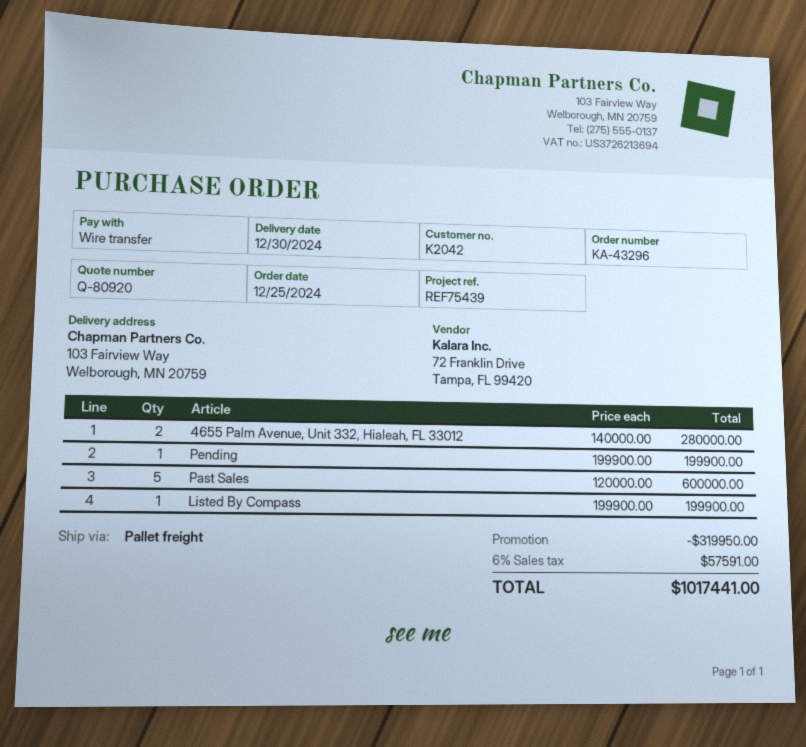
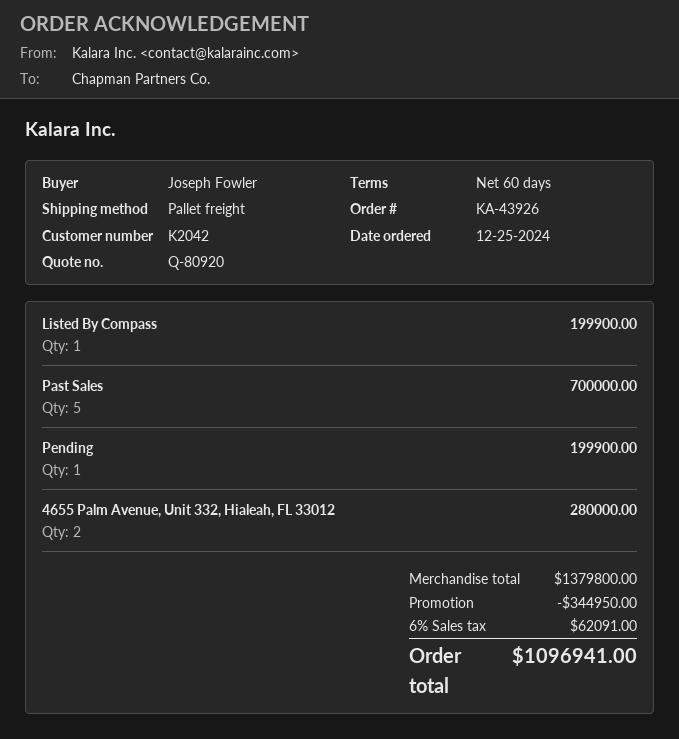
order number: KA-43296 -> KA-43926
Past Sales: 5 for 600000.00 -> 5 for 700000.00
discount: 319950.00 -> 344950.00
tax: 6% = 57591.00 -> 6% = 62091.00
total: 1017441.00 -> 1096941.00

